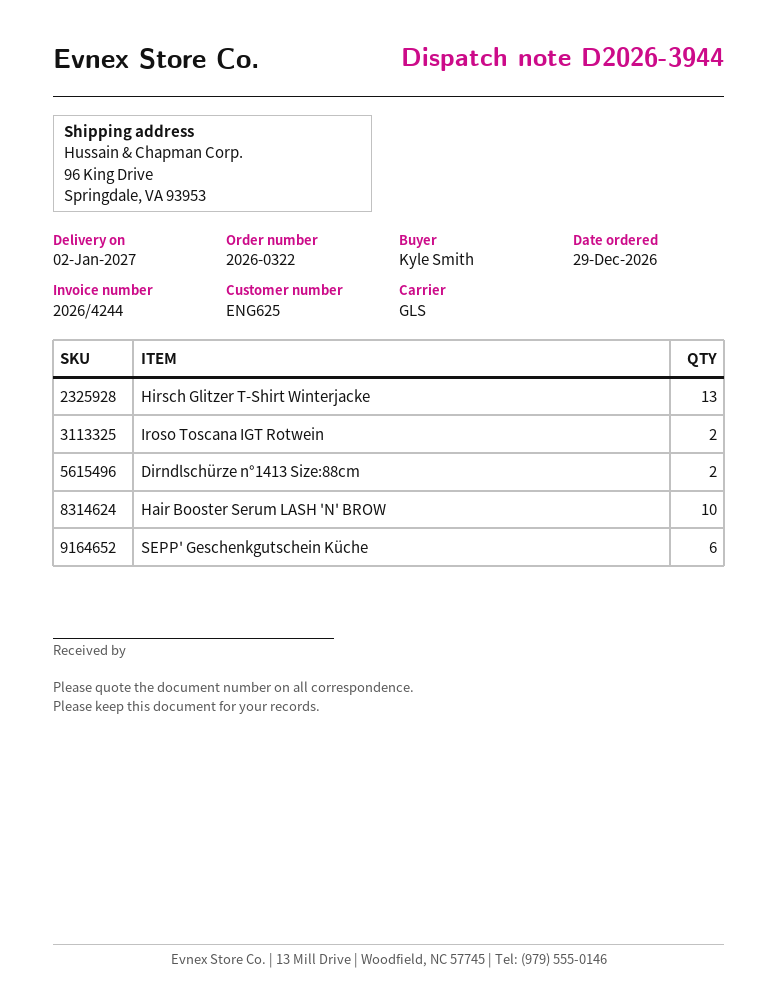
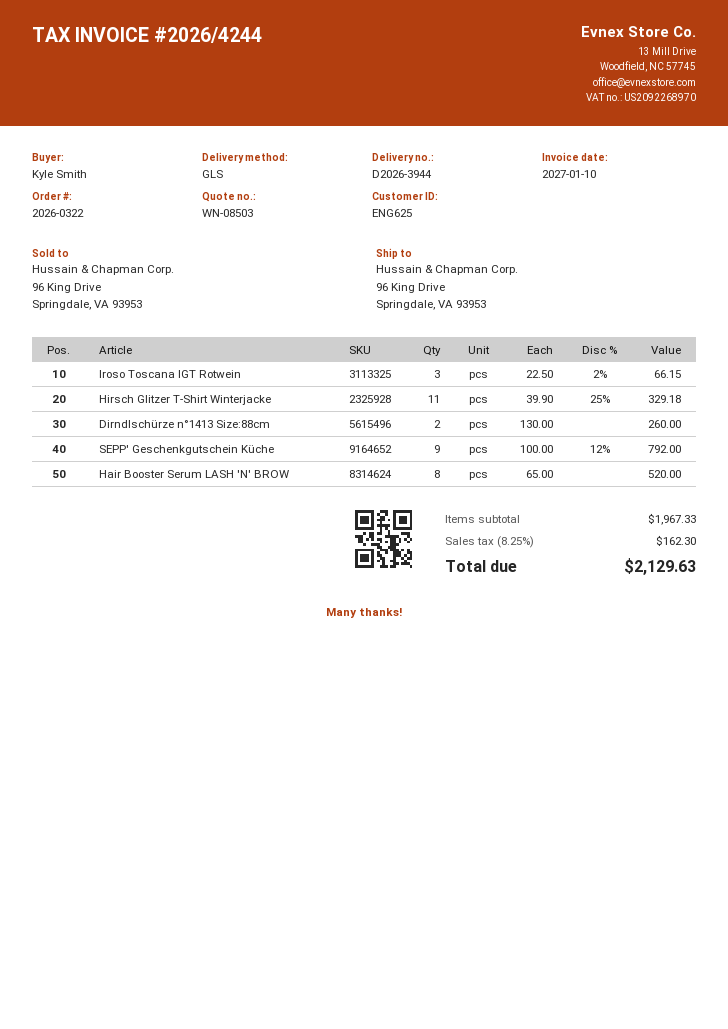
Hirsch Glitzer T-Shirt Winterjacke: 13 -> 11
Iroso Toscana IGT Rotwein: 2 -> 3
Hair Booster Serum LASH 'N' BROW: 10 -> 8
SEPP' Geschenkgutschein Küche: 6 -> 9

